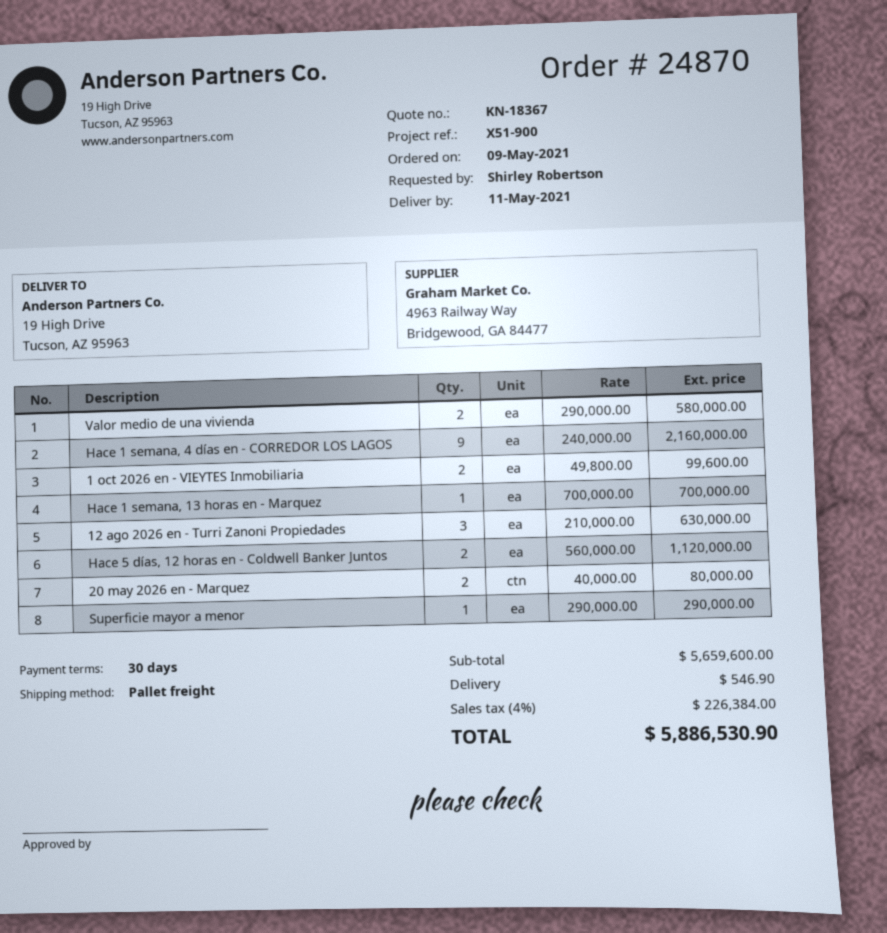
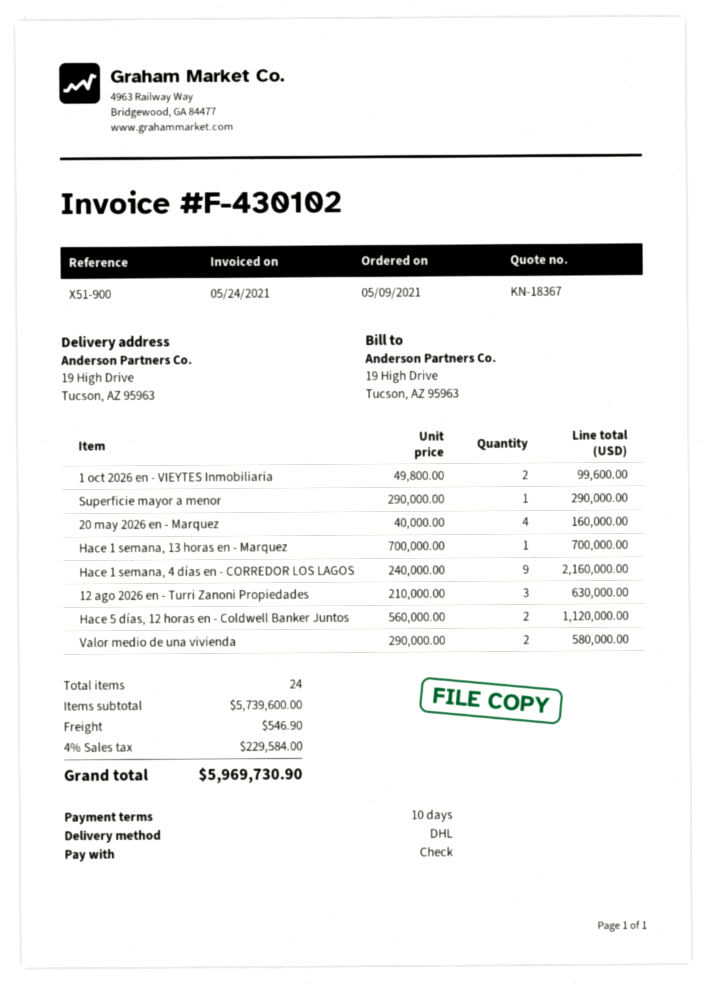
payment terms: 30 days -> 10 days
shipping method: pallet freight -> DHL
20 may 2026 en - Marquez: 2 x 40000.00 = 80000.00 -> 4 x 40000.00 = 160000.00
subtotal: 5659600.00 -> 5739600.00
tax: 4% = 226384.00 -> 4% = 229584.00
total: 5886530.90 -> 5969730.90

